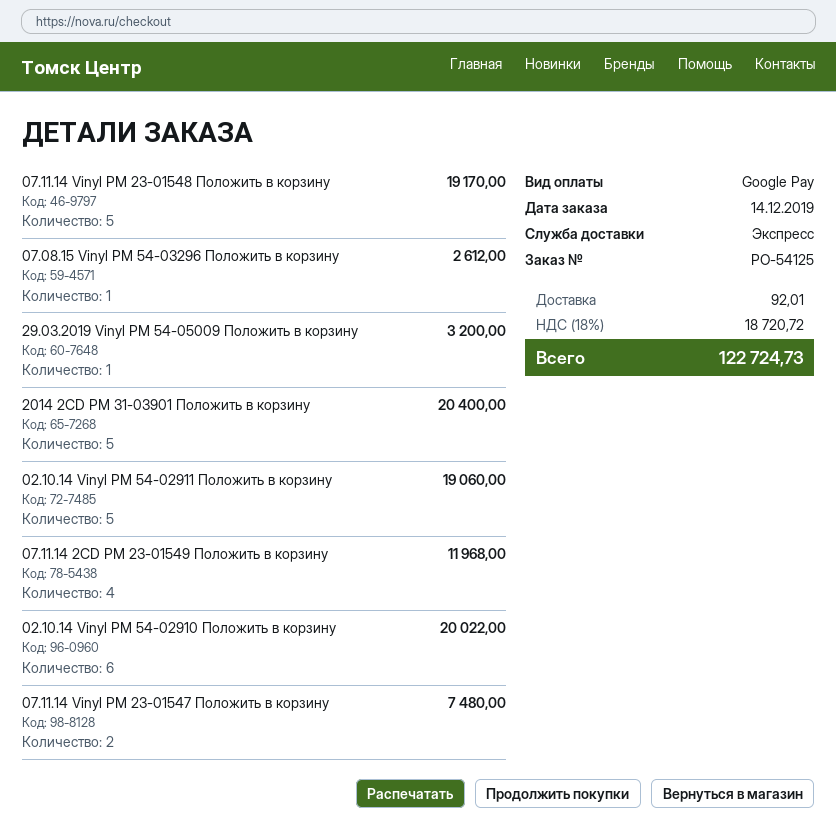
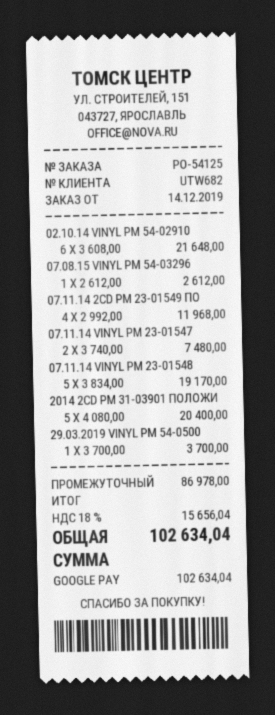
29.03.2019 Vinyl PM 54-05009 Положить в корзину: 1 for 3200.00 -> 1 for 3700.00
02.10.14 Vinyl PM 54-02911 Положить в корзину: 5 for 19060.00 -> none
02.10.14 Vinyl PM 54-02910 Положить в корзину: 6 for 20022.00 -> 6 for 21648.00
shipping: 92.01 -> none
tax: 18% = 18720.72 -> 18% = 15656.04
total: 122724.73 -> 102634.04

